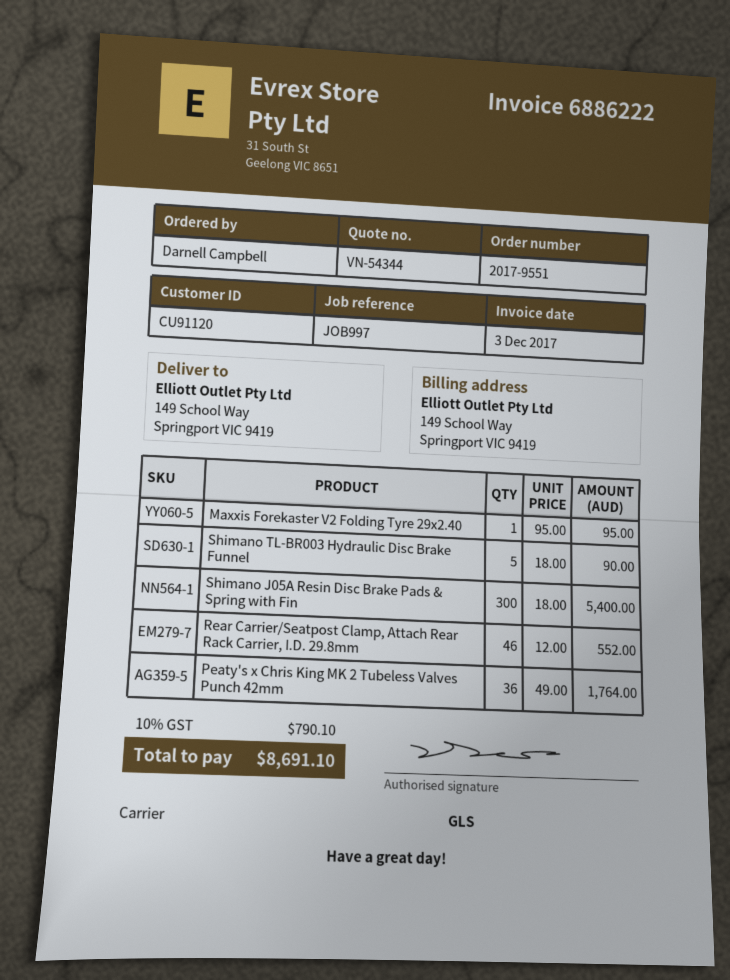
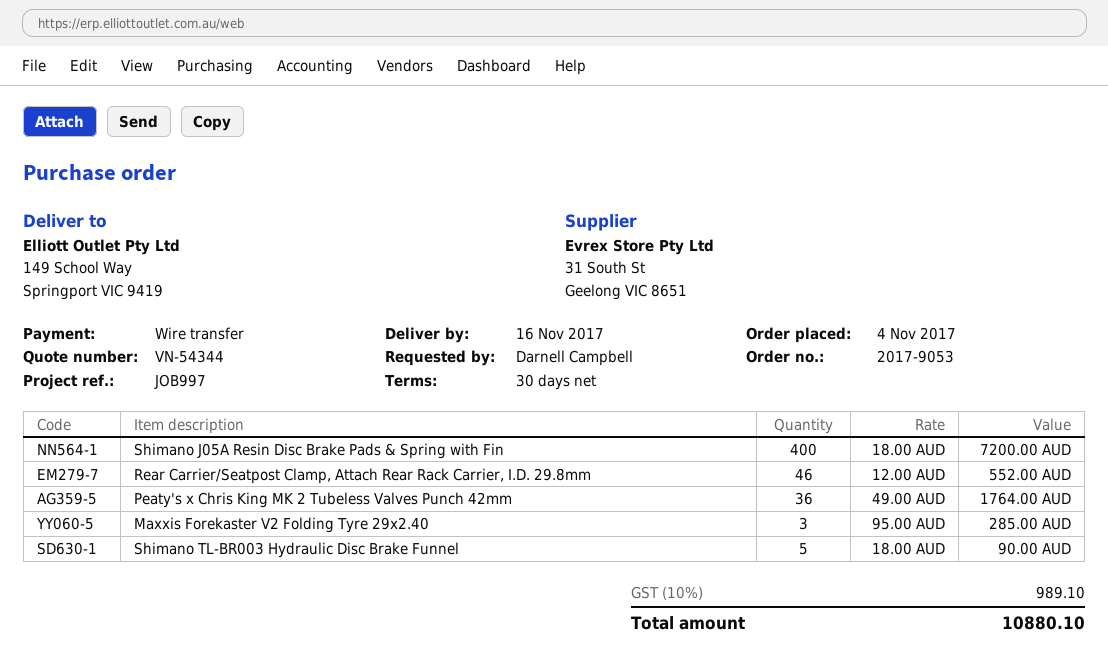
order number: 2017-9551 -> 2017-9053
Maxxis Forekaster V2 Folding Tyre 29x2.40: 1 x 95.00 = 95.00 -> 3 x 95.00 = 285.00
Shimano J05A Resin Disc Brake Pads & Spring with Fin: 300 x 18.00 = 5400.00 -> 400 x 18.00 = 7200.00
tax: 10% = 790.10 -> 10% = 989.10
total: 8691.10 -> 10880.10

